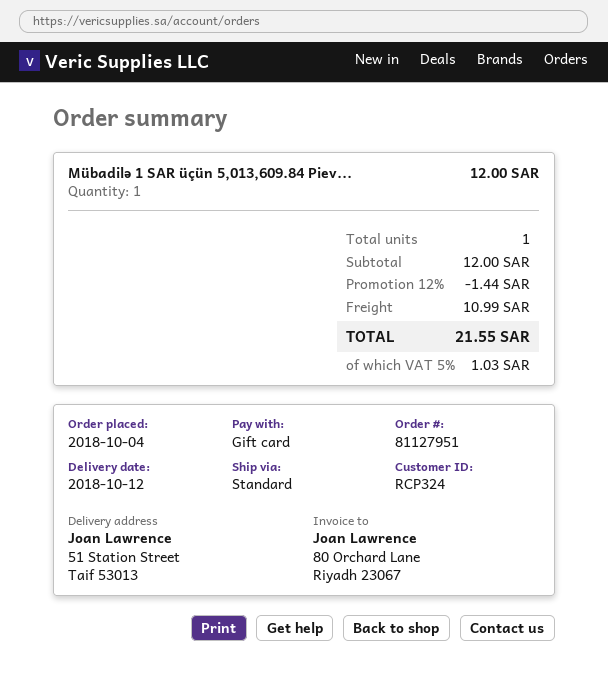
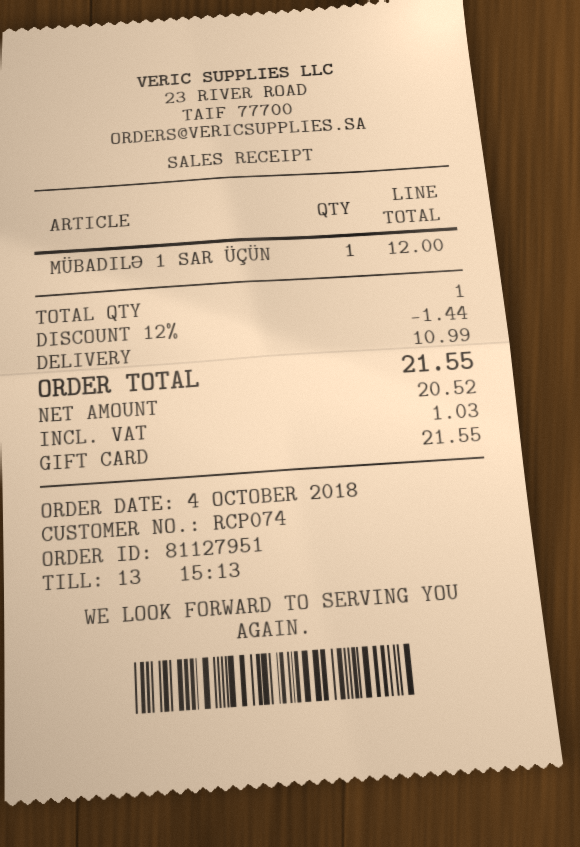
customer number: RCP324 -> RCP074

